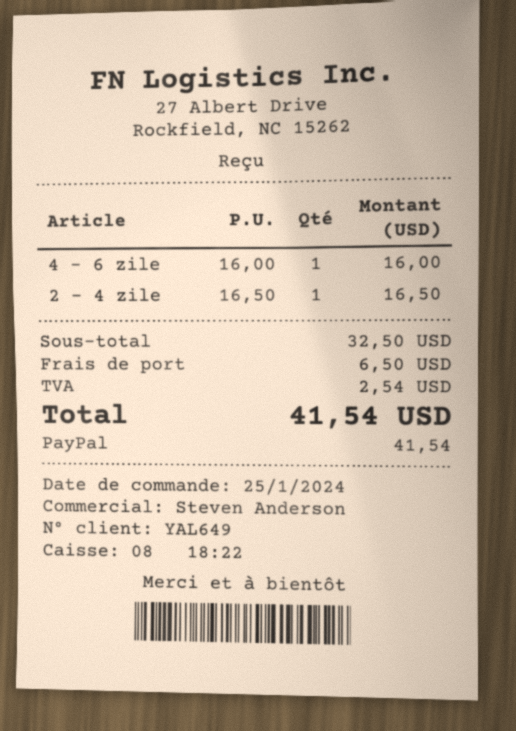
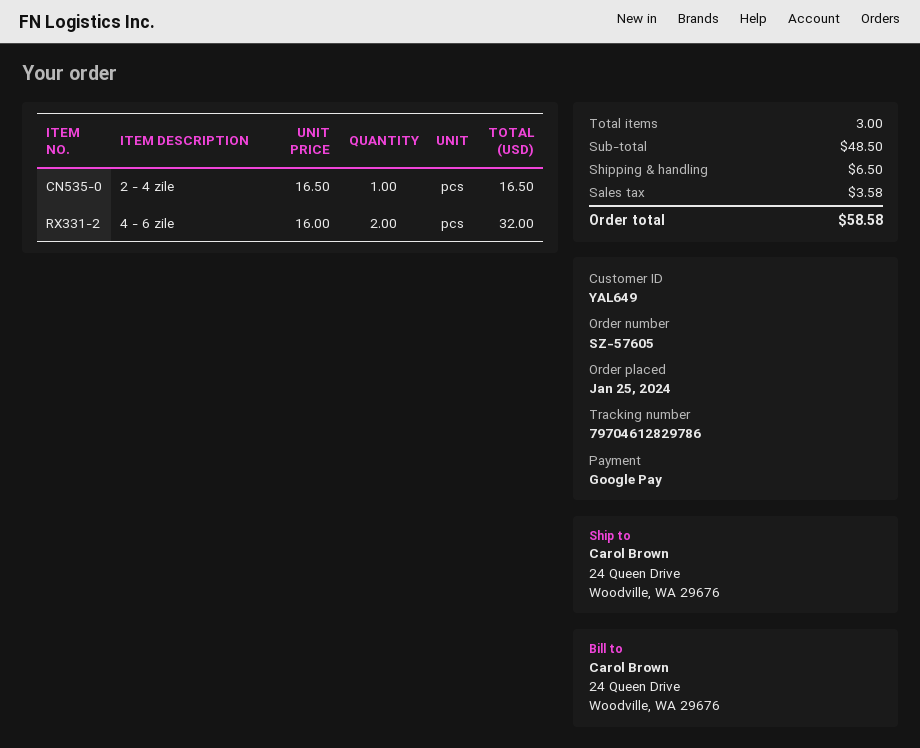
payment method: PayPal -> Google Pay
4 - 6 zile: 1 x 16.00 = 16.00 -> 2 x 16.00 = 32.00
subtotal: 32.50 -> 48.50
tax: 2.54 -> 3.58
total: 41.54 -> 58.58

